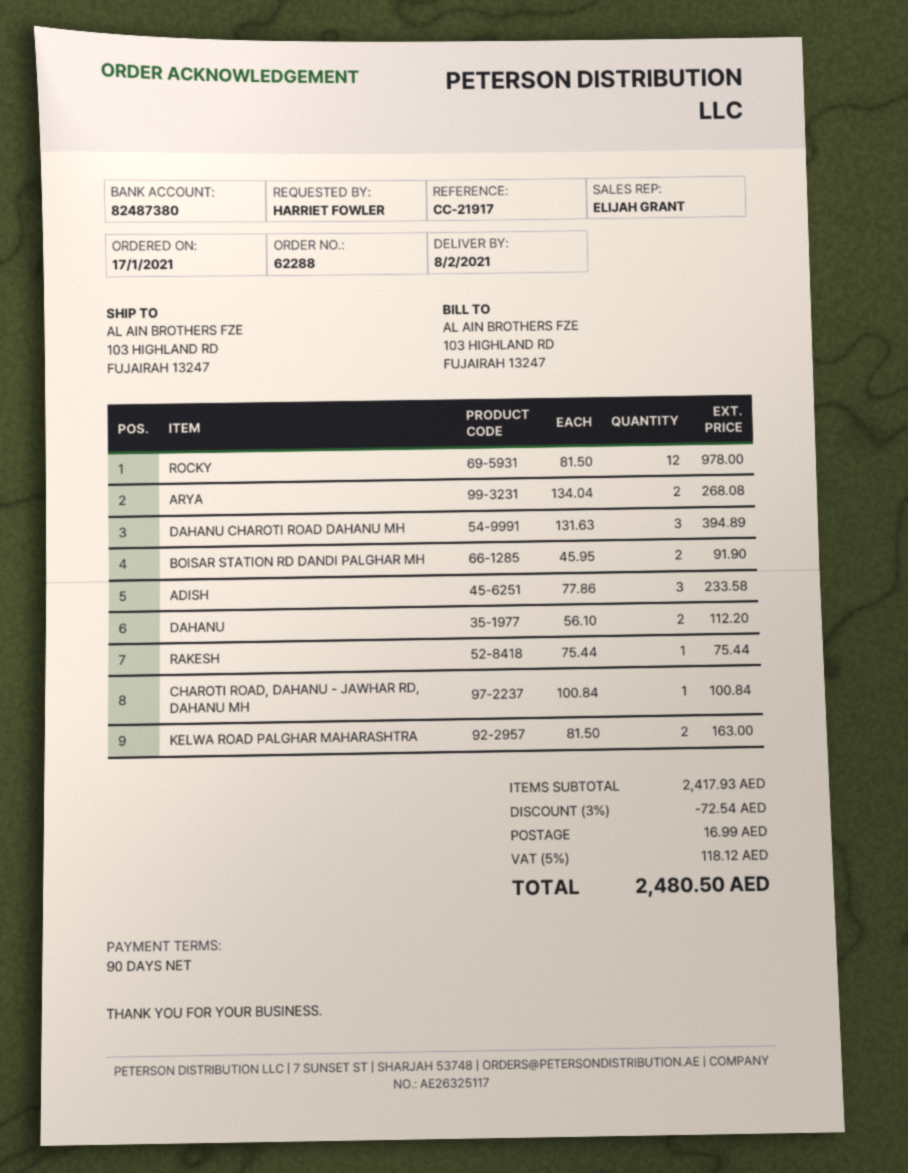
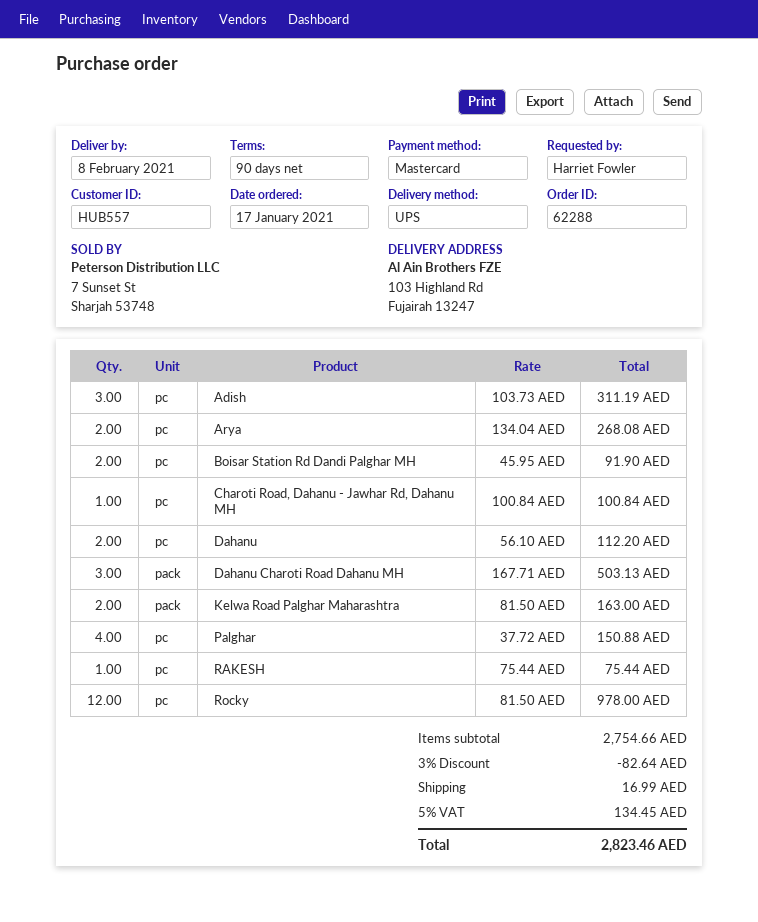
DAHANU CHAROTI ROAD DAHANU MH: 3 x 131.63 = 394.89 -> 3 x 167.71 = 503.13
ADISH: 3 x 77.86 = 233.58 -> 3 x 103.73 = 311.19
Palghar: none -> 4 x 37.72 = 150.88
subtotal: 2417.93 -> 2754.66
discount: 3% = 72.54 -> 3% = 82.64
tax: 5% = 118.12 -> 5% = 134.45
total: 2480.50 -> 2823.46

